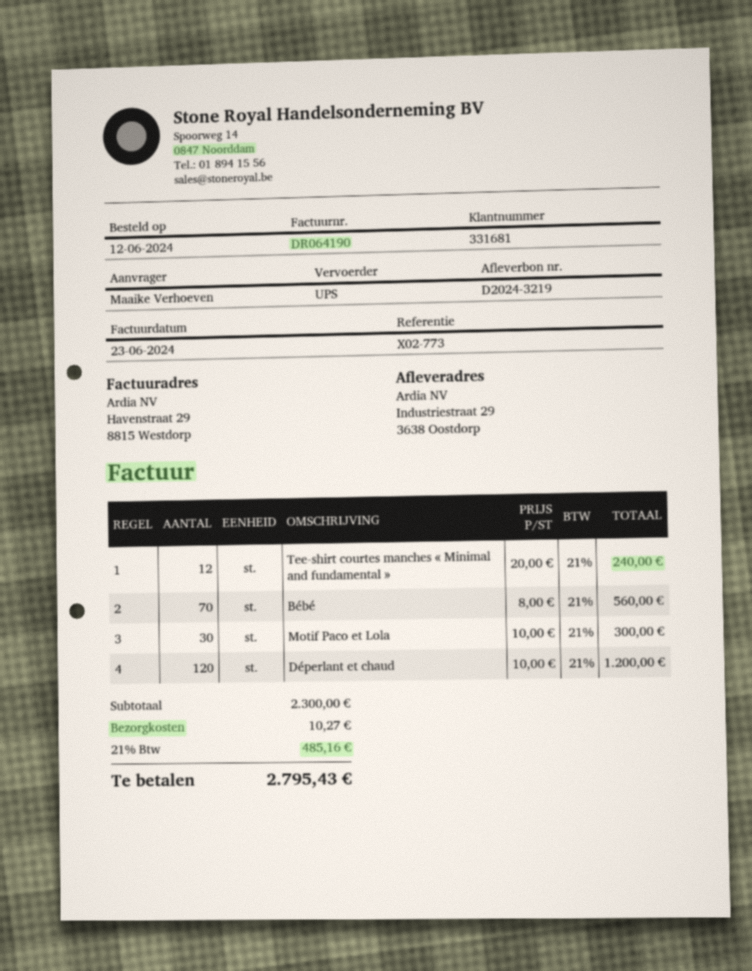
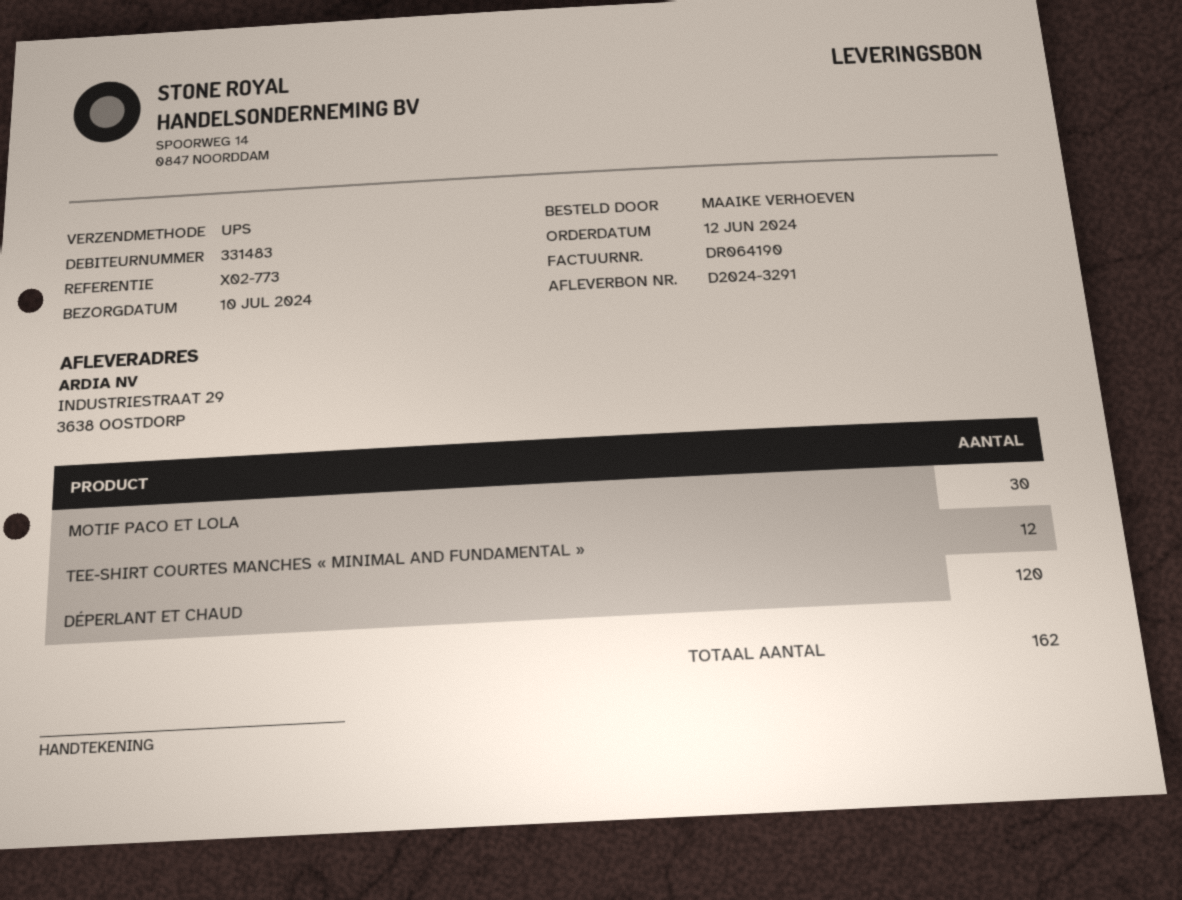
delivery note number: D2024-3219 -> D2024-3291
customer number: 331681 -> 331483
Bébé: 70 -> none

